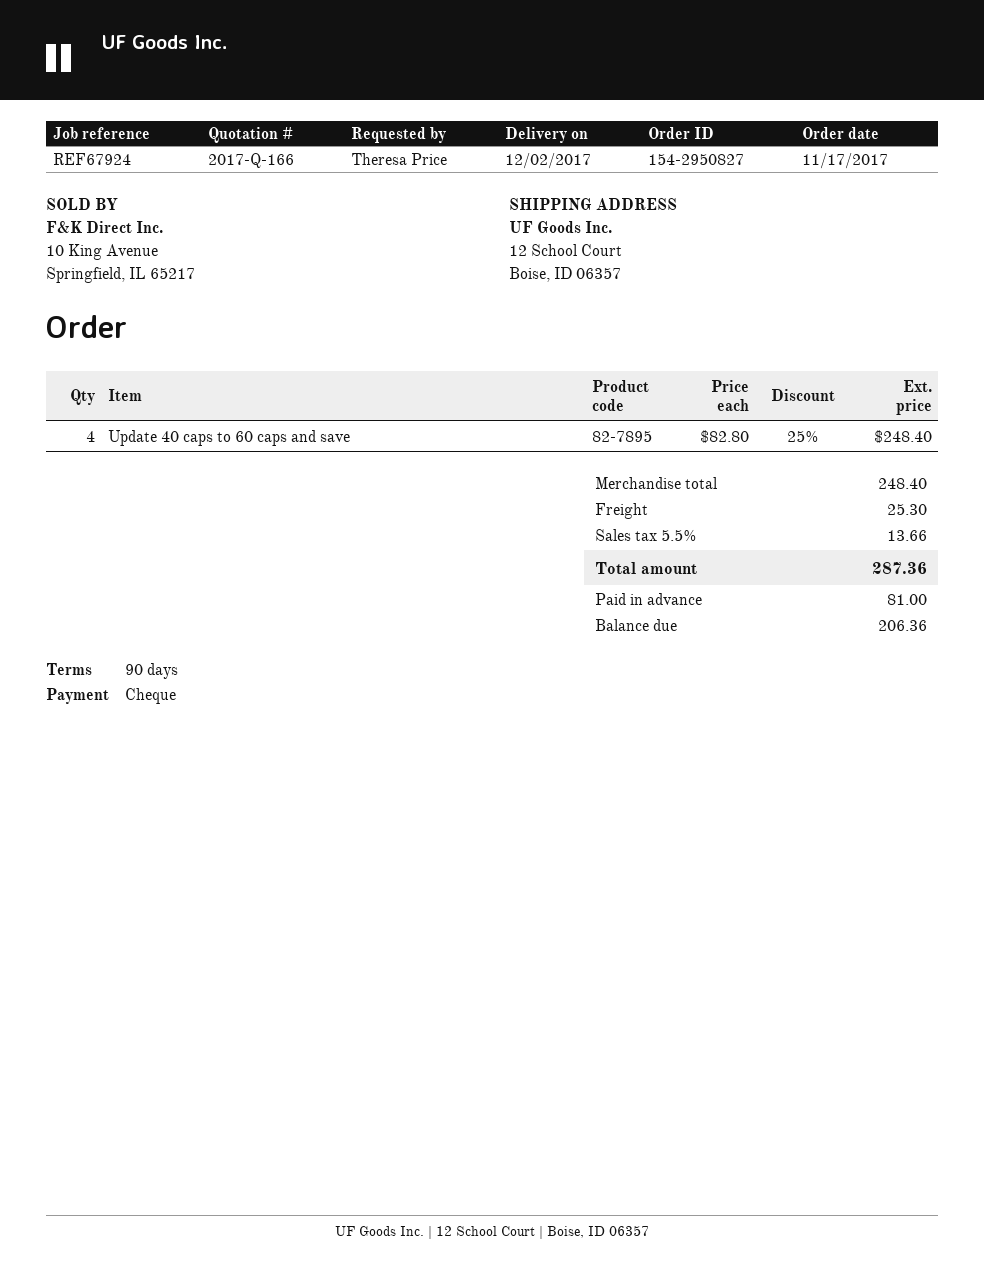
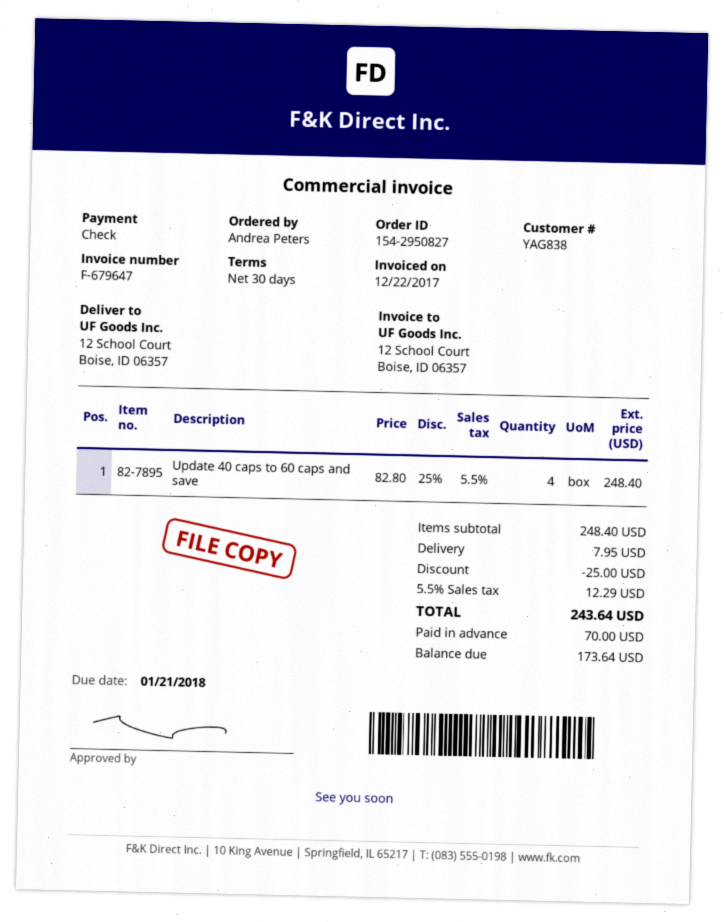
payment terms: 90 days -> 30 days
ordered by: Theresa Price -> Andrea Peters
discount: none -> 25.00
shipping: 25.30 -> 7.95
tax: 5.5% = 13.66 -> 5.5% = 12.29
total: 287.36 -> 243.64
deposit: 81.00 -> 70.00
balance: 206.36 -> 173.64

